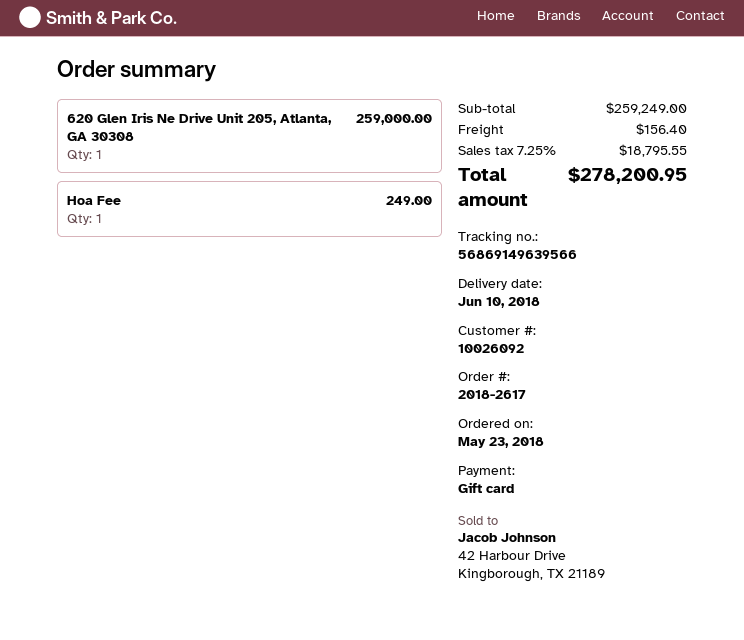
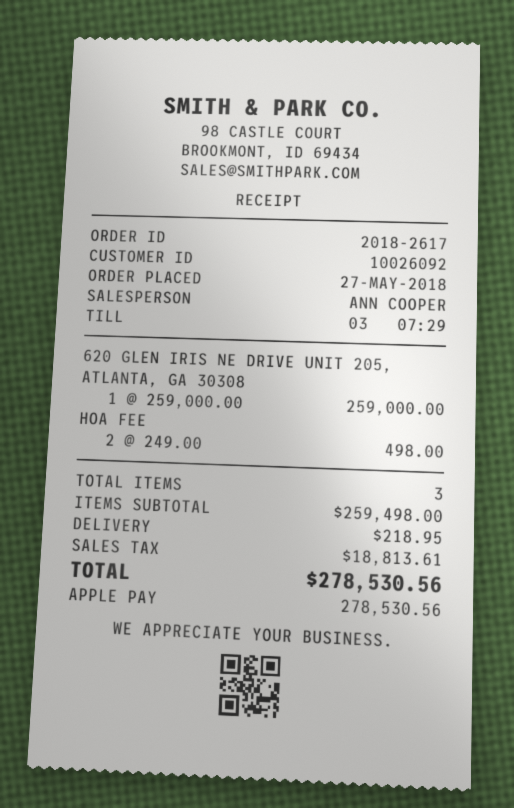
order date: 2018-05-23 -> 2018-05-27
payment method: gift card -> Apple Pay
Hoa Fee: 1 for 249.00 -> 2 for 498.00
subtotal: 259249.00 -> 259498.00
shipping: 156.40 -> 218.95
tax: 18795.55 -> 18813.61
total: 278200.95 -> 278530.56

